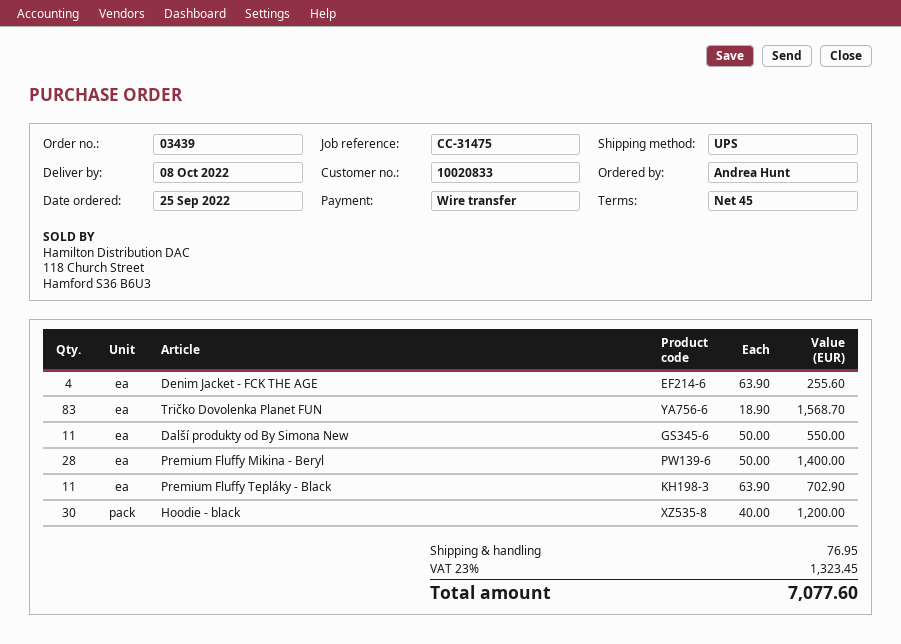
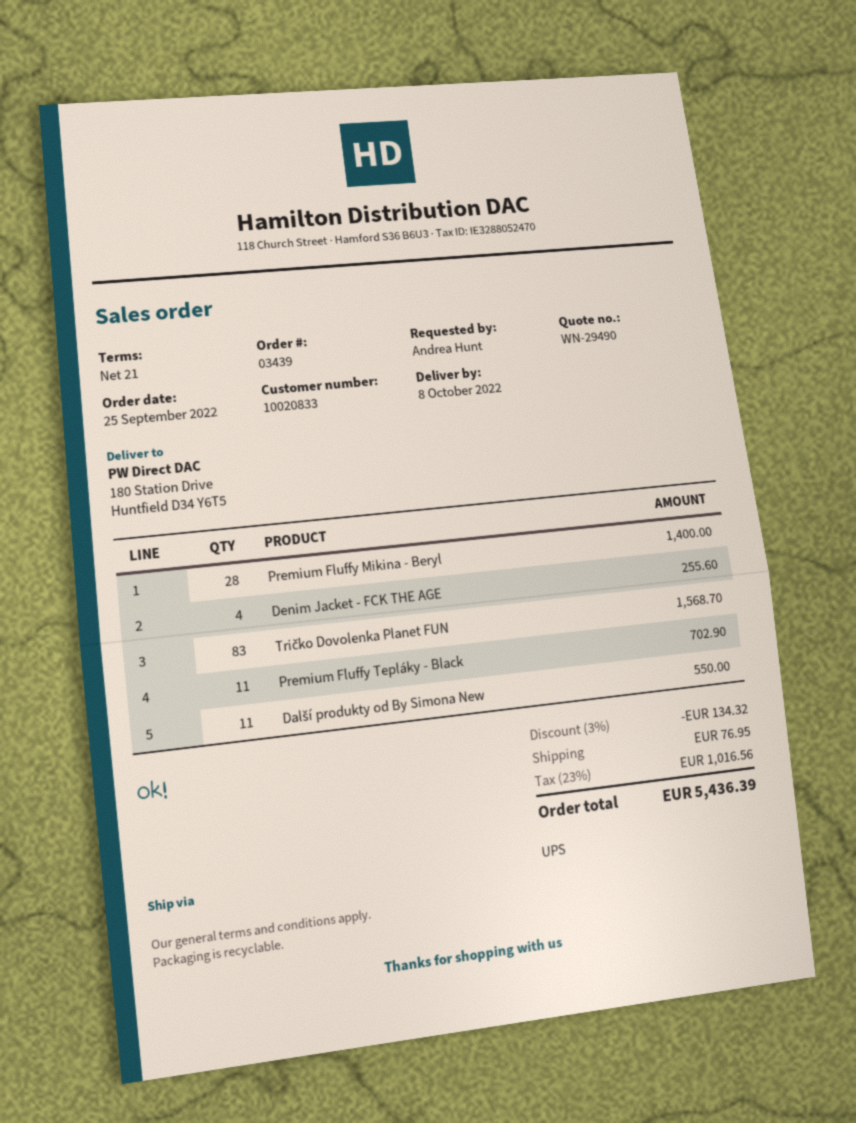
payment terms: 45 days -> 21 days
Hoodie - black: 30 for 1200.00 -> none
discount: none -> 3% = 134.32
tax: 23% = 1323.45 -> 23% = 1016.56
total: 7077.60 -> 5436.39

